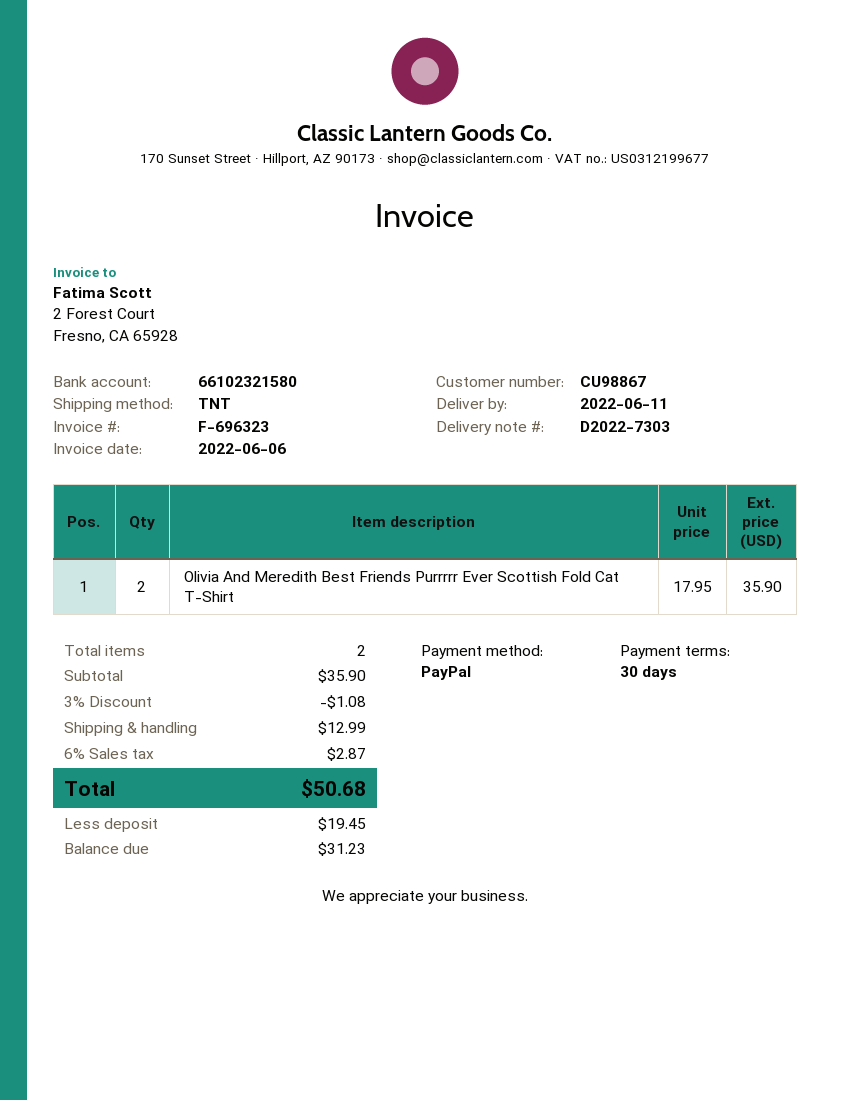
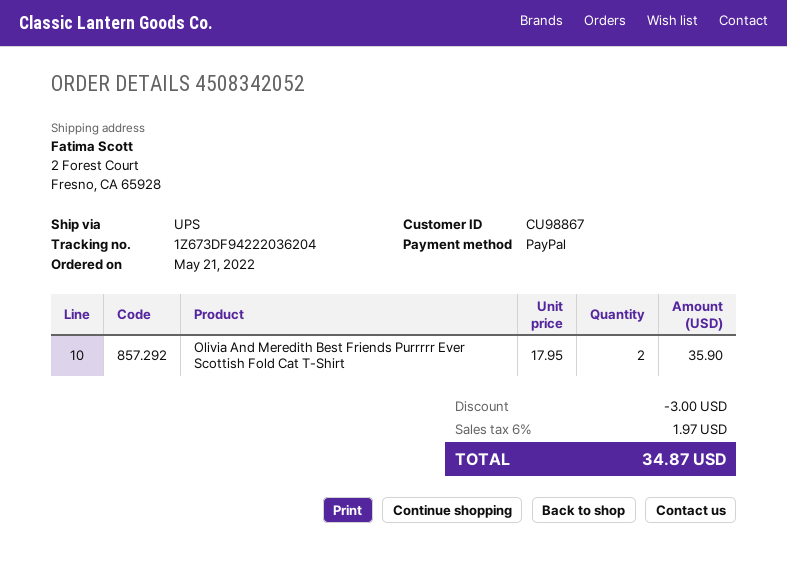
shipping method: TNT -> UPS
discount: 1.08 -> 3.00
shipping: 12.99 -> none
tax: 6% = 2.87 -> 6% = 1.97
total: 50.68 -> 34.87

